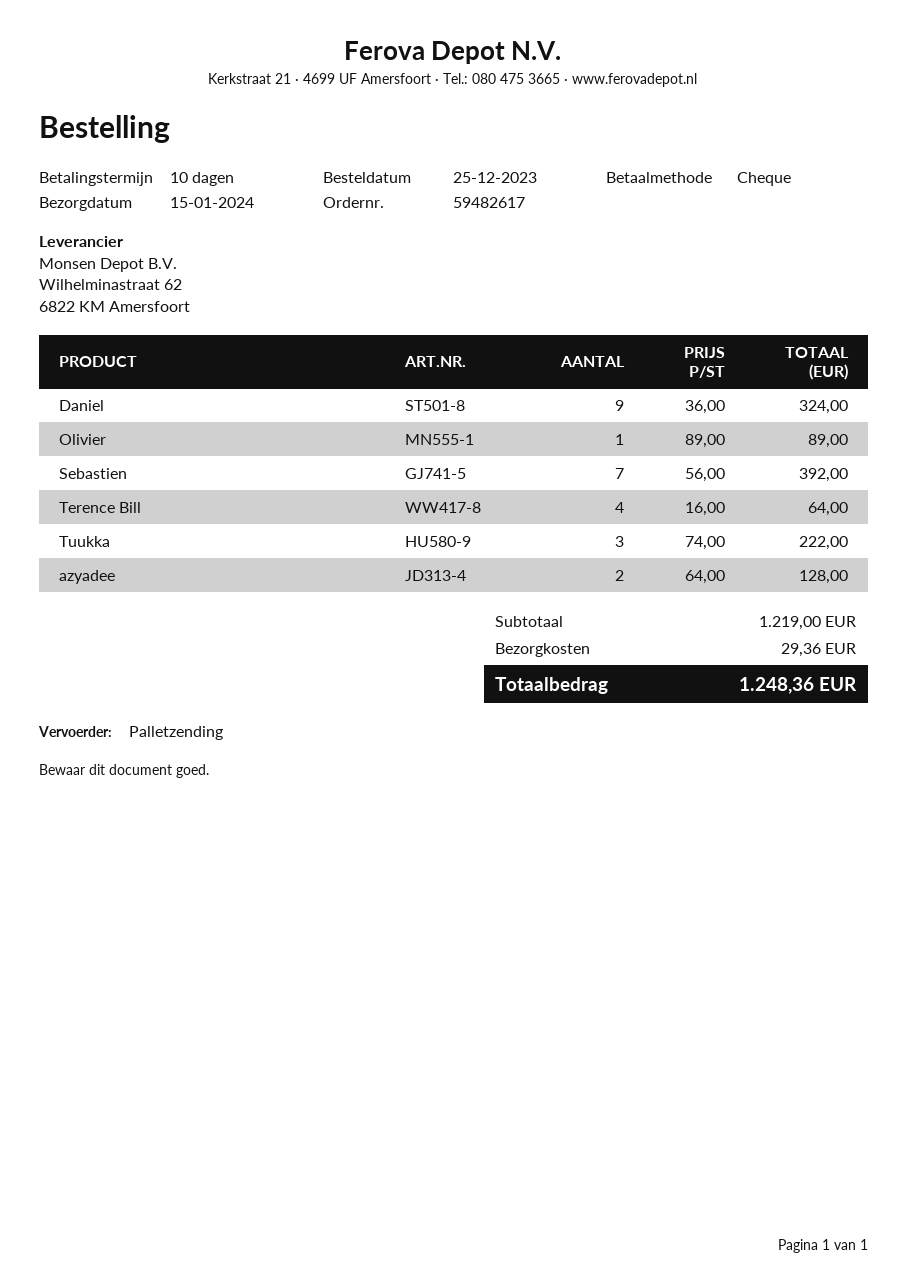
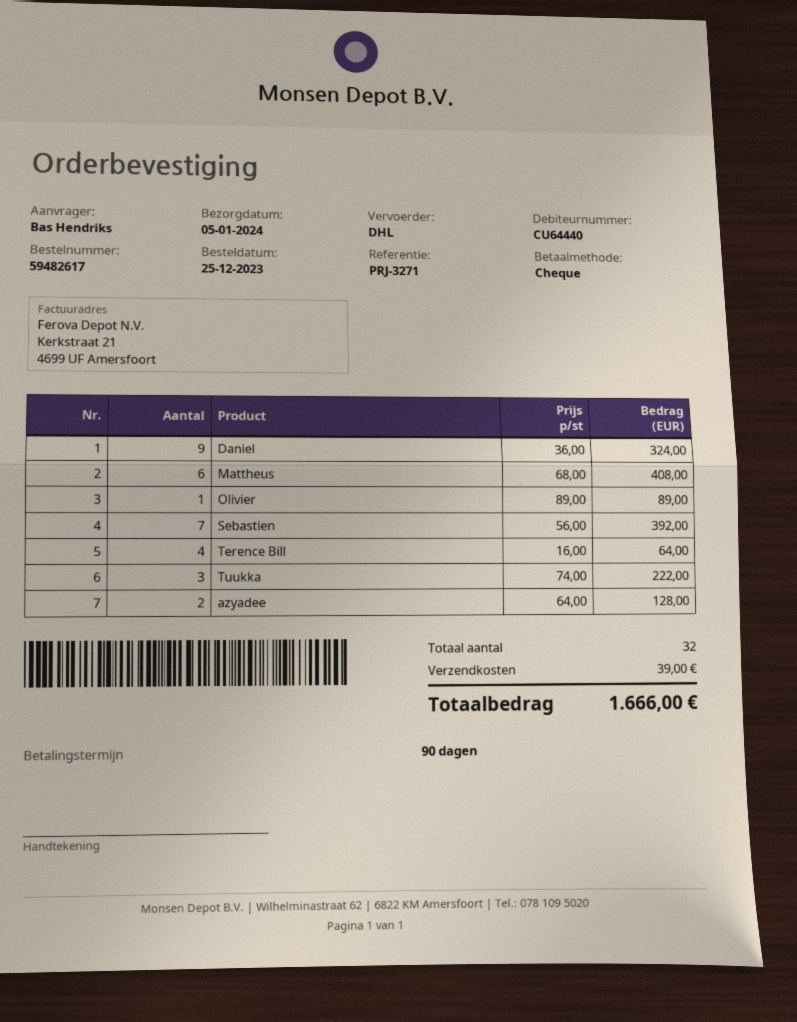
delivery date: 2024-01-15 -> 2024-01-05
payment terms: 10 days -> 90 days
shipping method: pallet freight -> DHL
Mattheus: none -> 6 x 68.00 = 408.00
shipping: 29.36 -> 39.00
total: 1248.36 -> 1666.00

